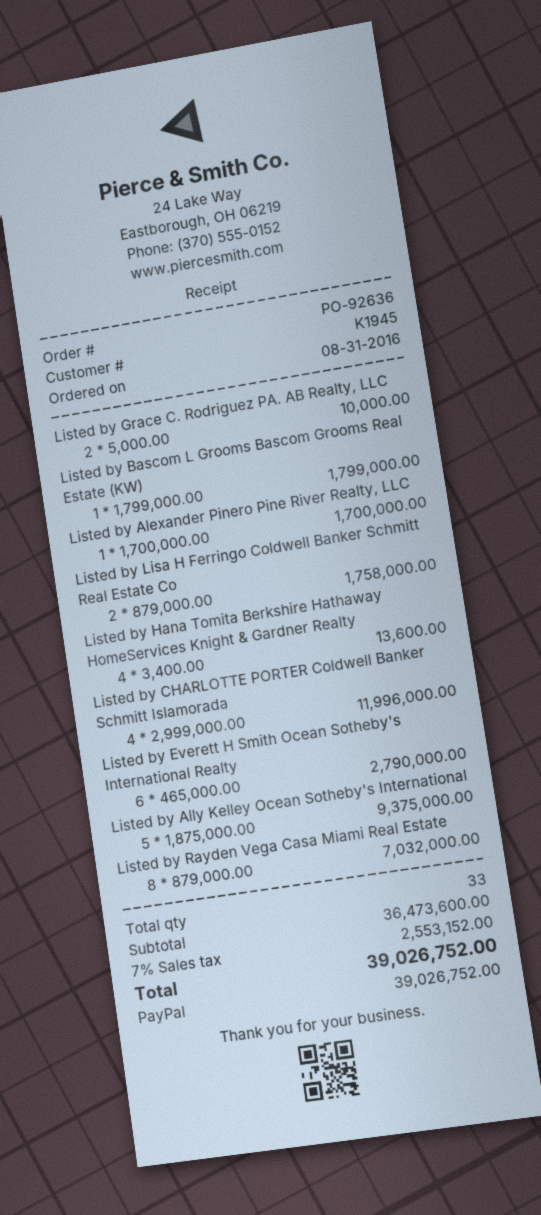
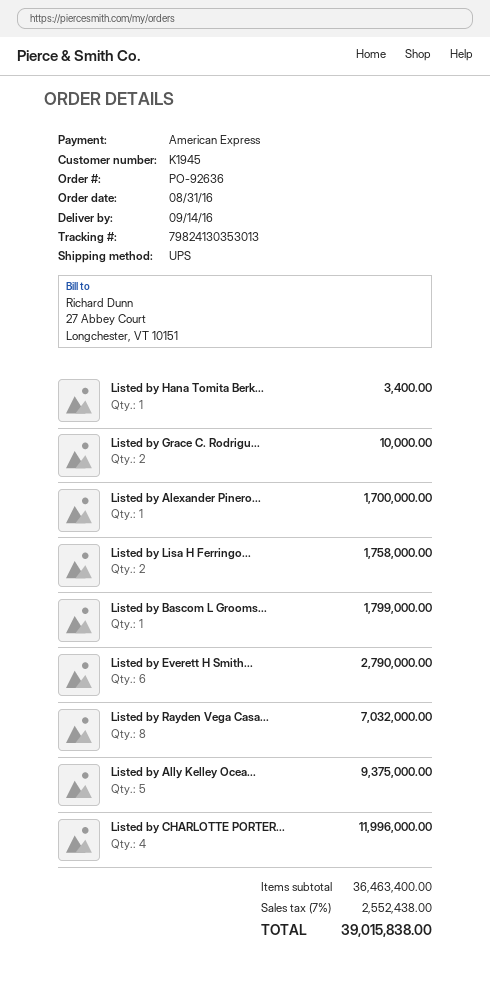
payment method: PayPal -> American Express
Listed by Hana Tomita Berkshire Hathaway HomeServices Knight & Gardner Realty: 4 for 13600.00 -> 1 for 3400.00
subtotal: 36473600.00 -> 36463400.00
tax: 7% = 2553152.00 -> 7% = 2552438.00
total: 39026752.00 -> 39015838.00

